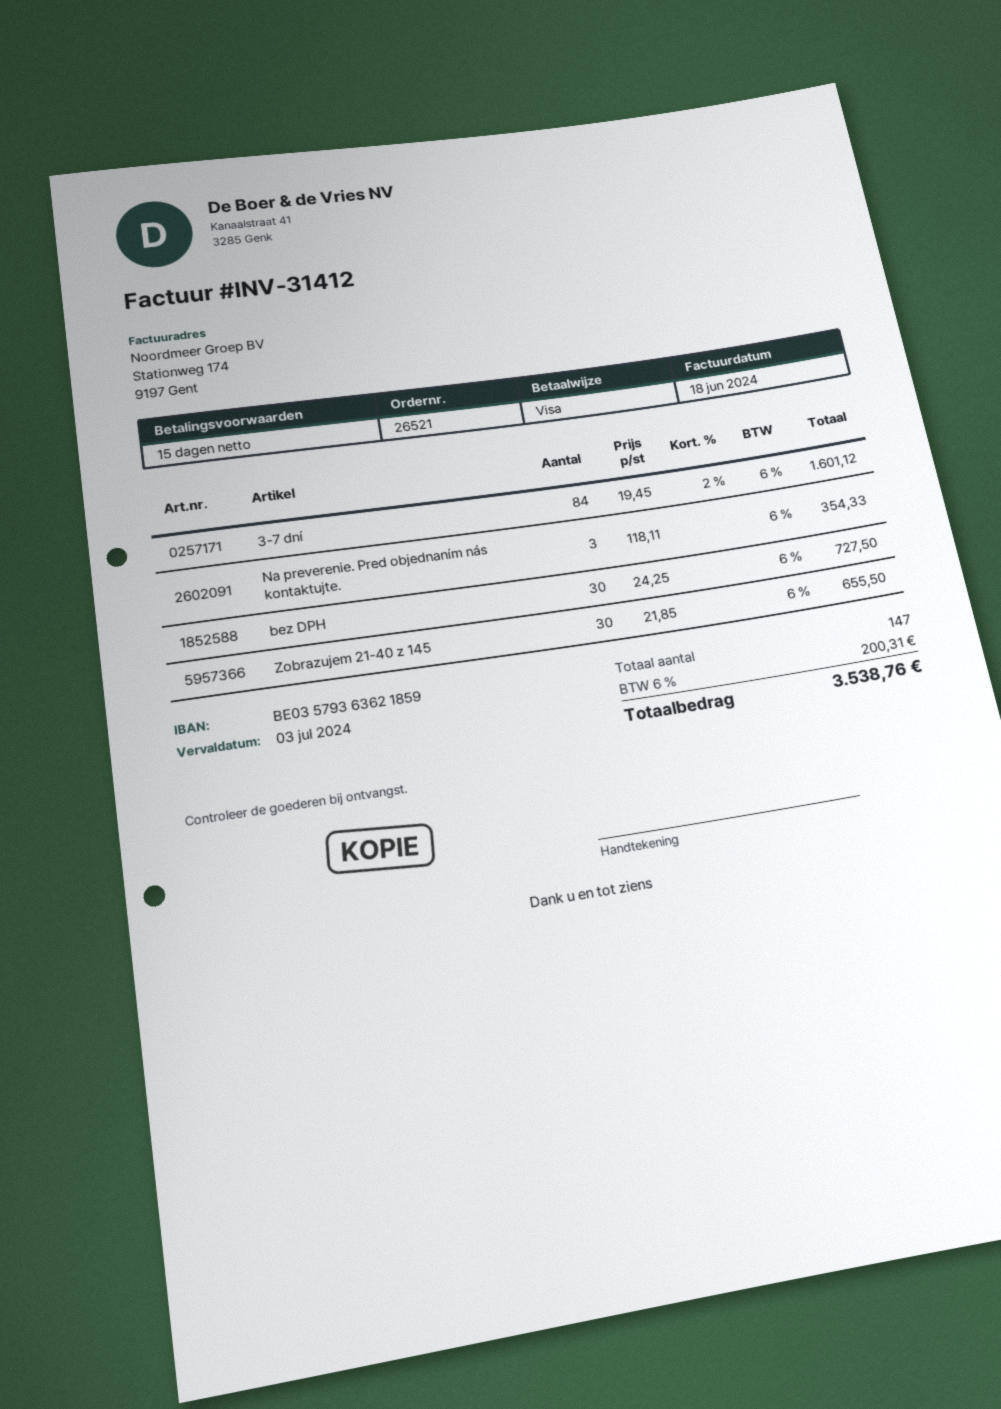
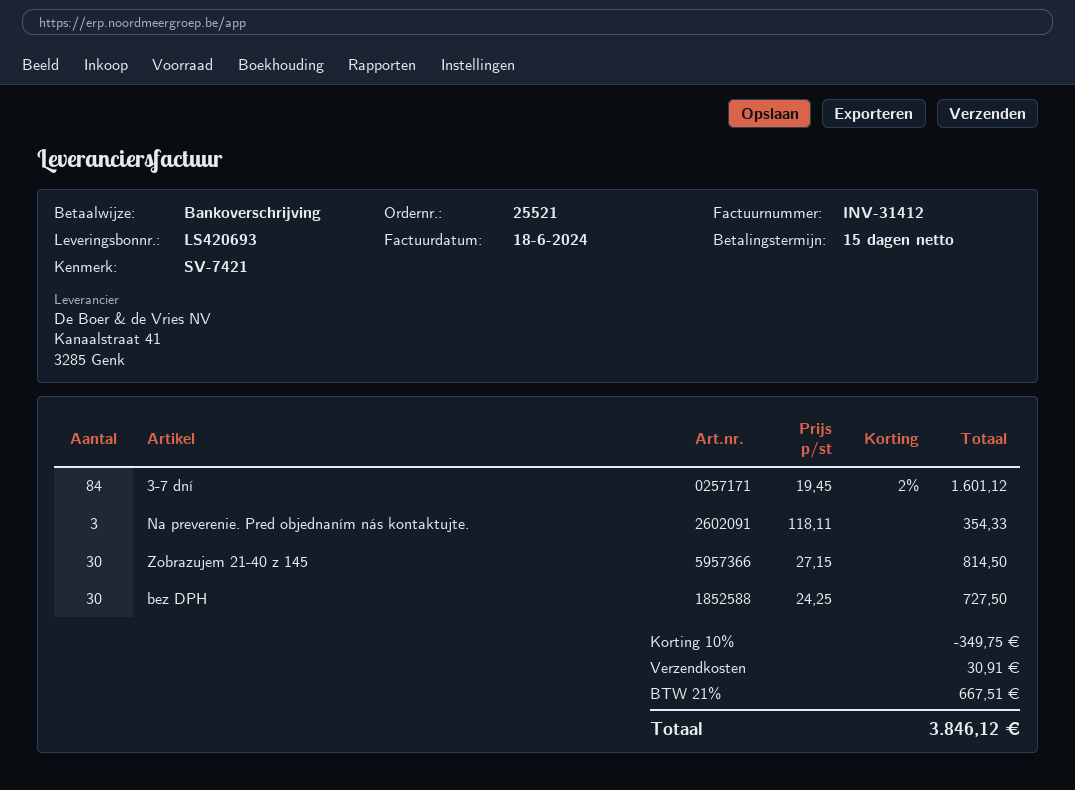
order number: 26521 -> 25521
payment method: Visa -> bank transfer
Zobrazujem 21-40 z 145: 30 x 21.85 = 655.50 -> 30 x 27.15 = 814.50
discount: none -> 10% = 349.75
shipping: none -> 30.91
tax: 6% = 200.31 -> 21% = 667.51
total: 3538.76 -> 3846.12

